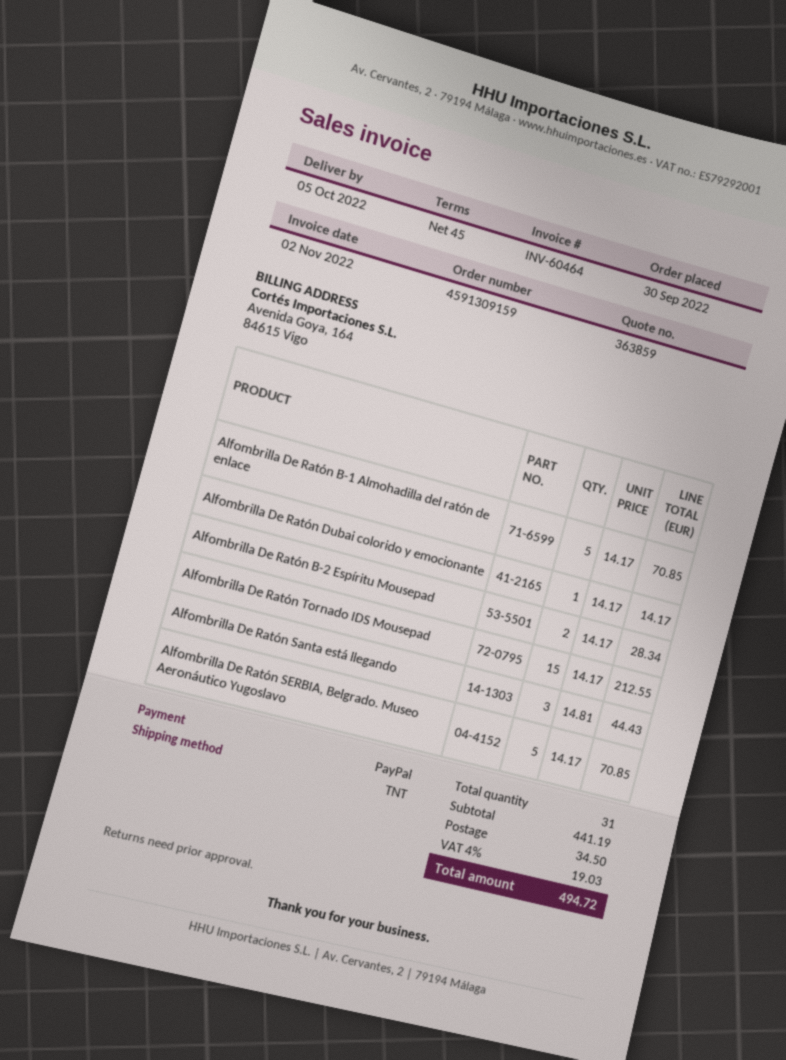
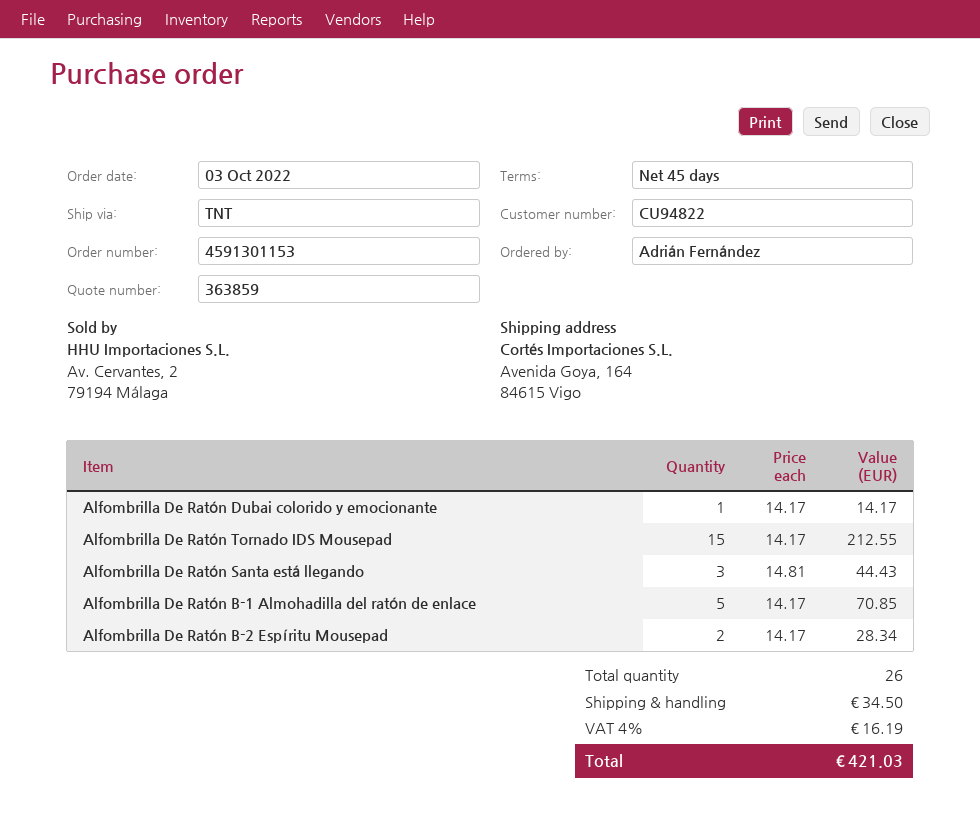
order number: 4591309159 -> 4591301153
order date: 2022-09-30 -> 2022-10-03
Alfombrilla De Ratón SERBIA, Belgrado. Museo Aeronáutico Yugoslavo: 5 x 14.17 = 70.85 -> none
total quantity: 31 -> 26
tax: 4% = 19.03 -> 4% = 16.19
total: 494.72 -> 421.03

